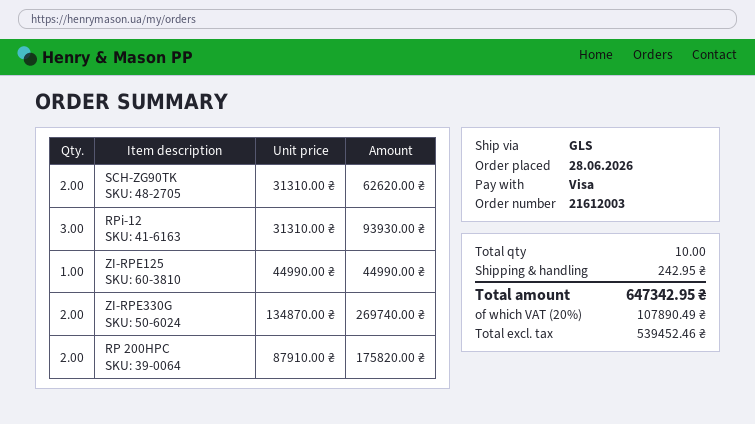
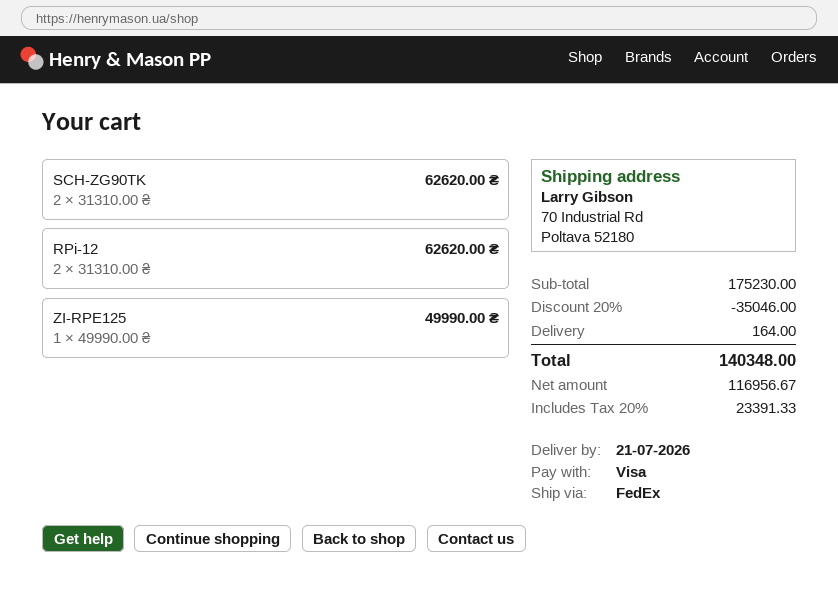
shipping method: GLS -> FedEx
RPi-12: 3 x 31310.00 = 93930.00 -> 2 x 31310.00 = 62620.00
ZI-RPE125: 1 x 44990.00 = 44990.00 -> 1 x 49990.00 = 49990.00
ZI-RPE330G: 2 x 134870.00 = 269740.00 -> none
RP 200HPC: 2 x 87910.00 = 175820.00 -> none
discount: none -> 20% = 35046.00
shipping: 242.95 -> 164.00
net: 539452.46 -> 116956.67
tax: 20% = 107890.49 -> 20% = 23391.33
total: 647342.95 -> 140348.00

